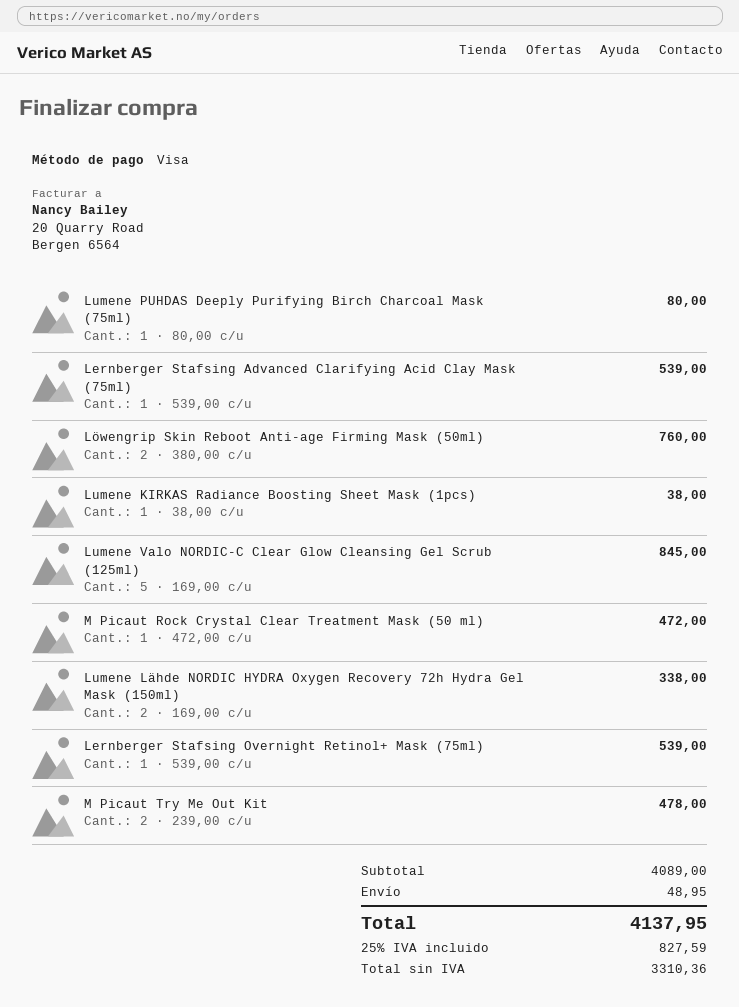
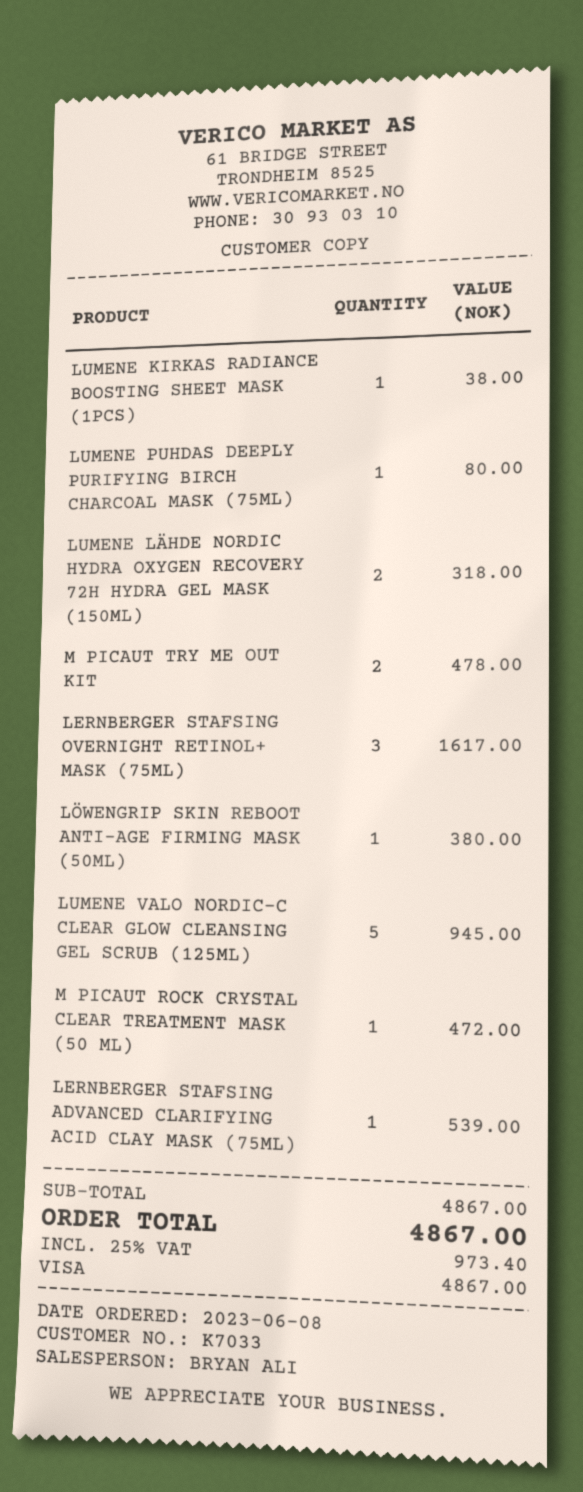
Löwengrip Skin Reboot Anti-age Firming Mask (50ml): 2 for 760.00 -> 1 for 380.00
Lumene Valo NORDIC-C Clear Glow Cleansing Gel Scrub (125ml): 5 for 845.00 -> 5 for 945.00
Lumene Lähde NORDIC HYDRA Oxygen Recovery 72h Hydra Gel Mask (150ml): 2 for 338.00 -> 2 for 318.00
Lernberger Stafsing Overnight Retinol+ Mask (75ml): 1 for 539.00 -> 3 for 1617.00
subtotal: 4089.00 -> 4867.00
shipping: 48.95 -> none
tax: 25% = 827.59 -> 25% = 973.40
total: 4137.95 -> 4867.00

